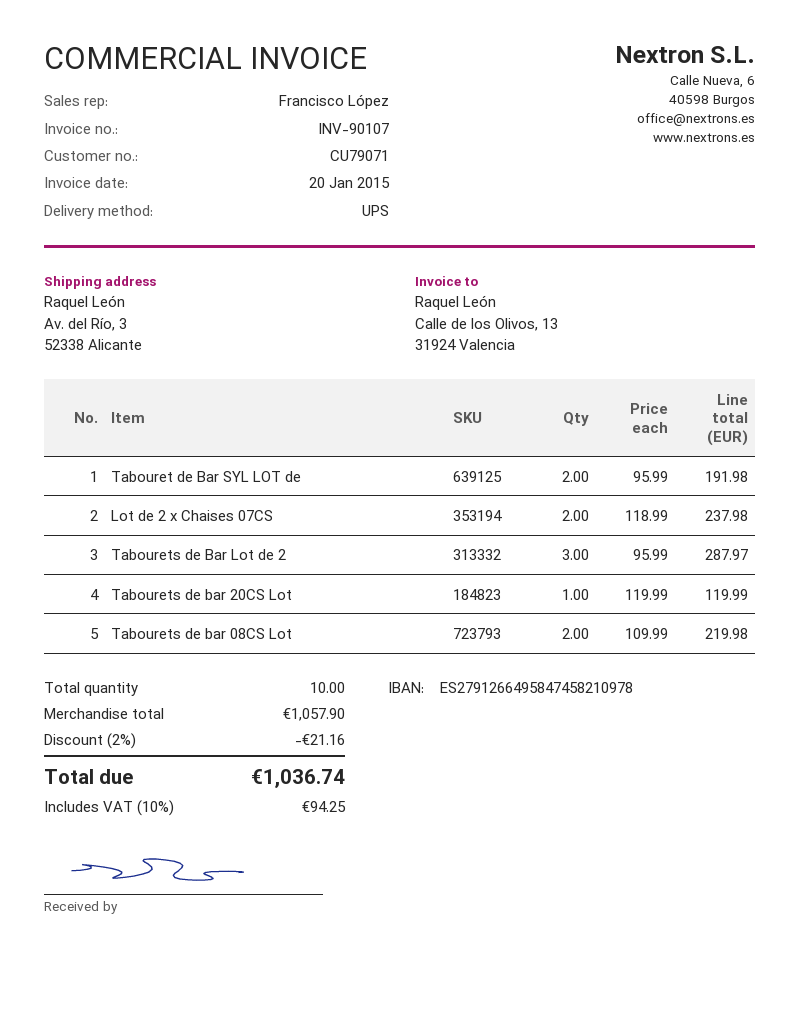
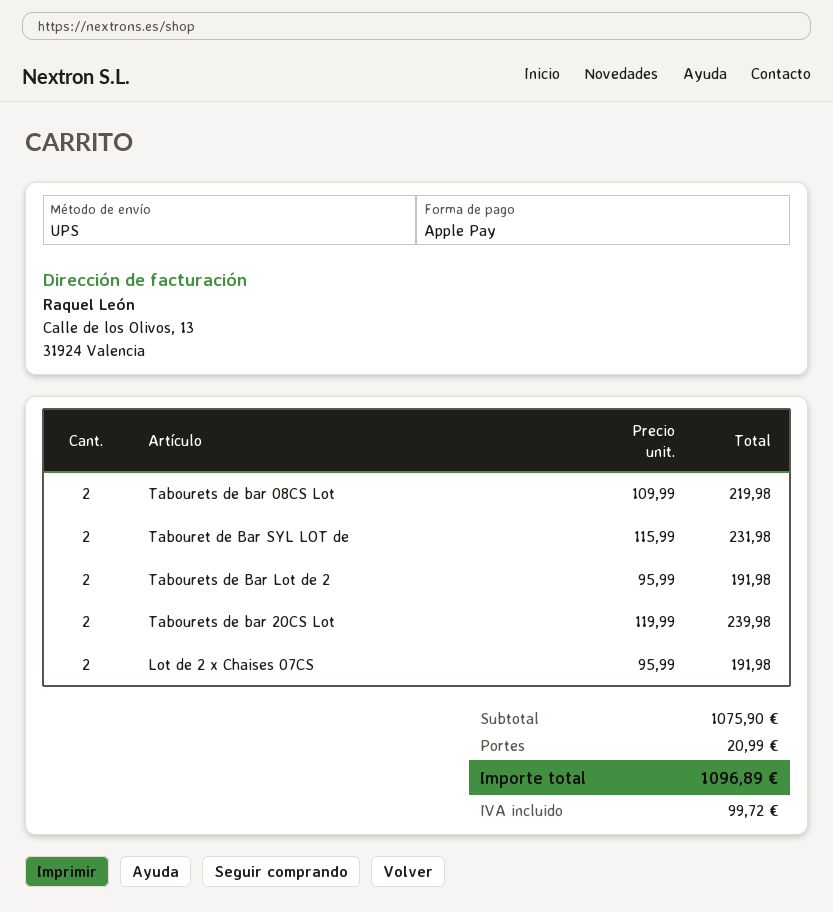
Tabouret de Bar SYL LOT de: 2 x 95.99 = 191.98 -> 2 x 115.99 = 231.98
Lot de 2 x Chaises 07CS: 2 x 118.99 = 237.98 -> 2 x 95.99 = 191.98
Tabourets de Bar Lot de 2: 3 x 95.99 = 287.97 -> 2 x 95.99 = 191.98
Tabourets de bar 20CS Lot: 1 x 119.99 = 119.99 -> 2 x 119.99 = 239.98
subtotal: 1057.90 -> 1075.90
discount: 2% = 21.16 -> none
shipping: none -> 20.99
tax: 94.25 -> 99.72
total: 1036.74 -> 1096.89

